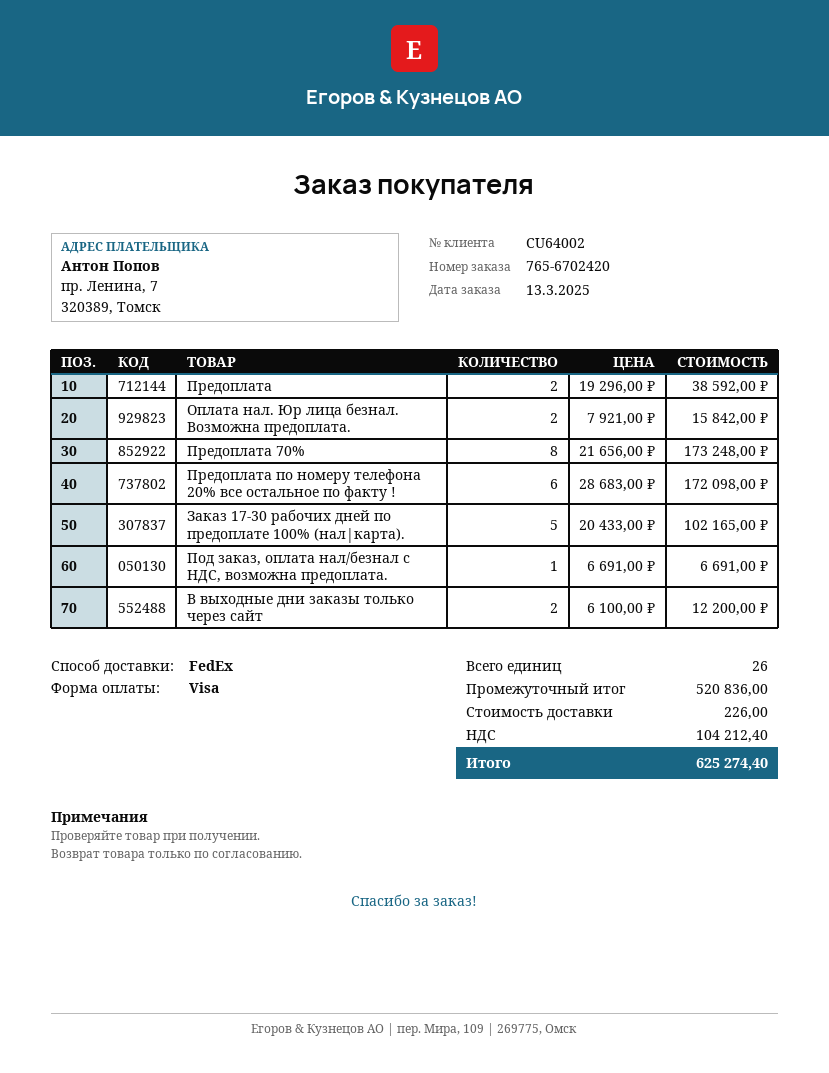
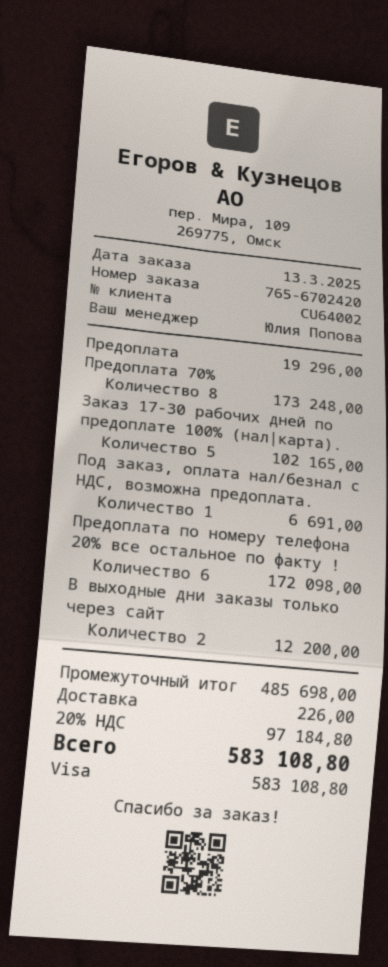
Предоплата: 2 for 38592.00 -> 1 for 19296.00
Оплата нал. Юр лица безнал. Возможна предоплата.: 2 for 15842.00 -> none
subtotal: 520836.00 -> 485698.00
tax: 104212.40 -> 97184.80
total: 625274.40 -> 583108.80

